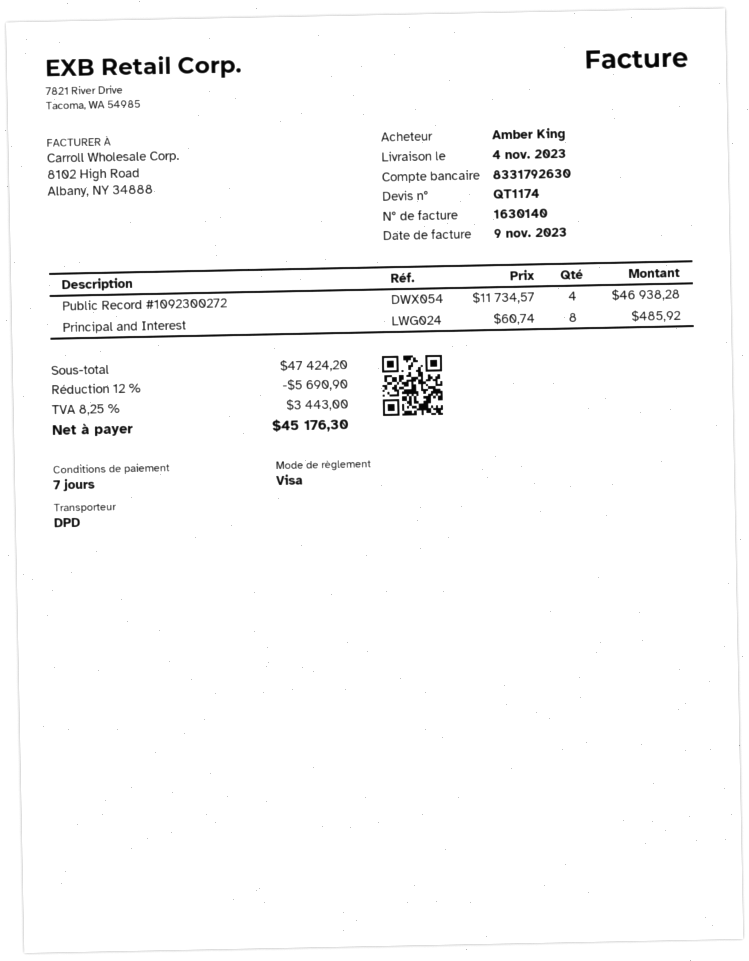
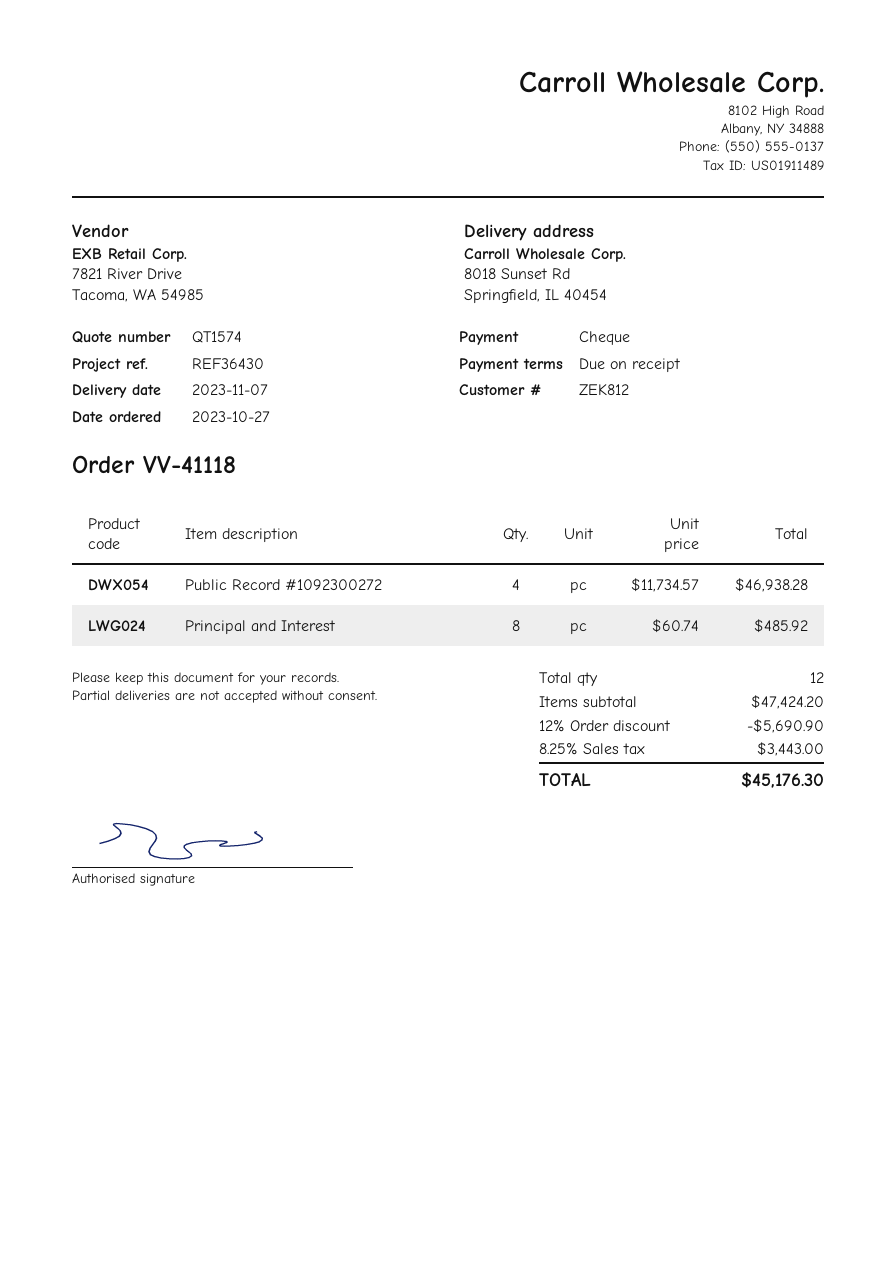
quote number: QT1174 -> QT1574
delivery date: 2023-11-04 -> 2023-11-07
payment terms: 7 days -> on receipt
payment method: Visa -> cheque

